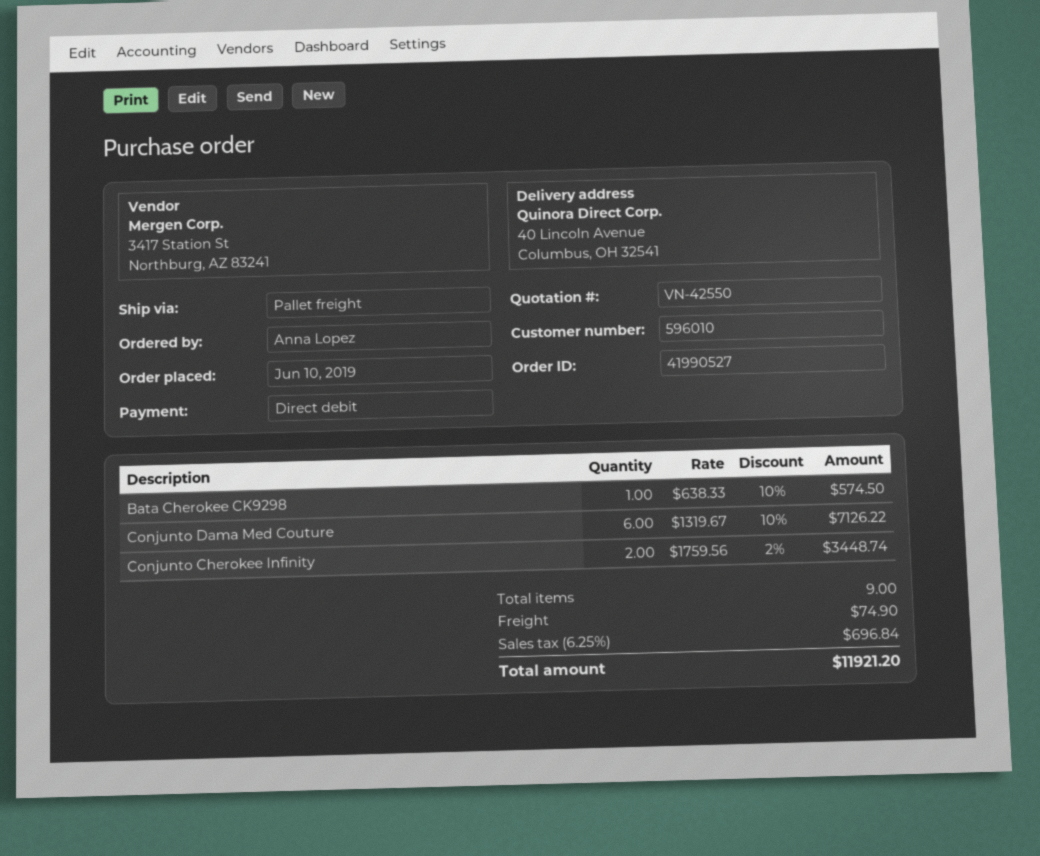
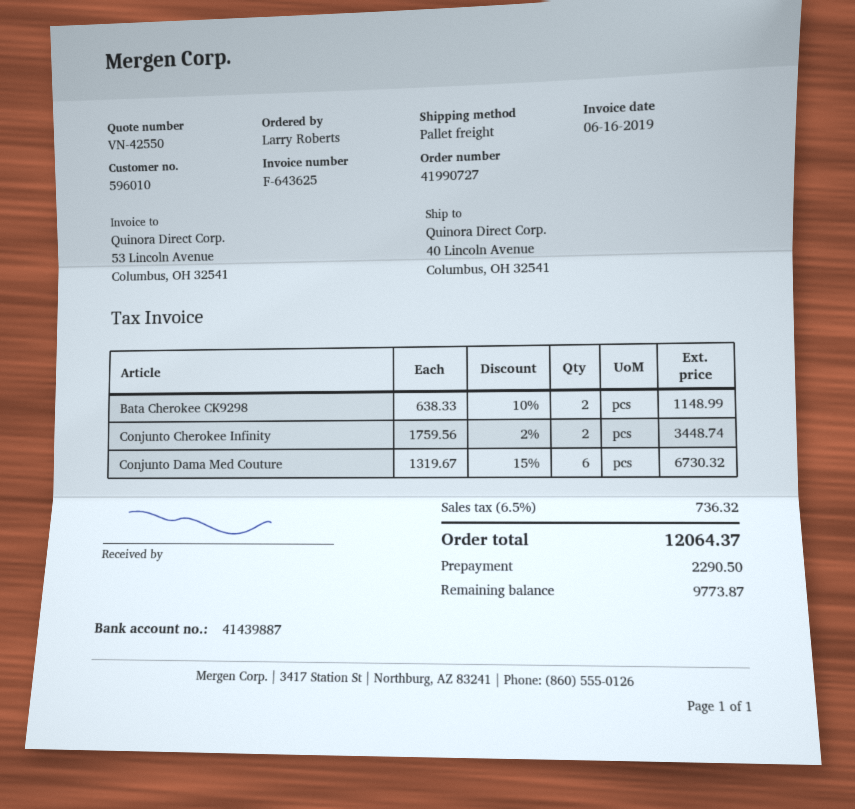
order number: 41990527 -> 41990727
ordered by: Anna Lopez -> Larry Roberts
Bata Cherokee CK9298: 1 x 638.33 - 10% = 574.50 -> 2 x 638.33 - 10% = 1148.99
Conjunto Dama Med Couture: 6 x 1319.67 - 10% = 7126.22 -> 6 x 1319.67 - 15% = 6730.32
shipping: 74.90 -> none
tax: 6.25% = 696.84 -> 6.5% = 736.32
total: 11921.20 -> 12064.37

